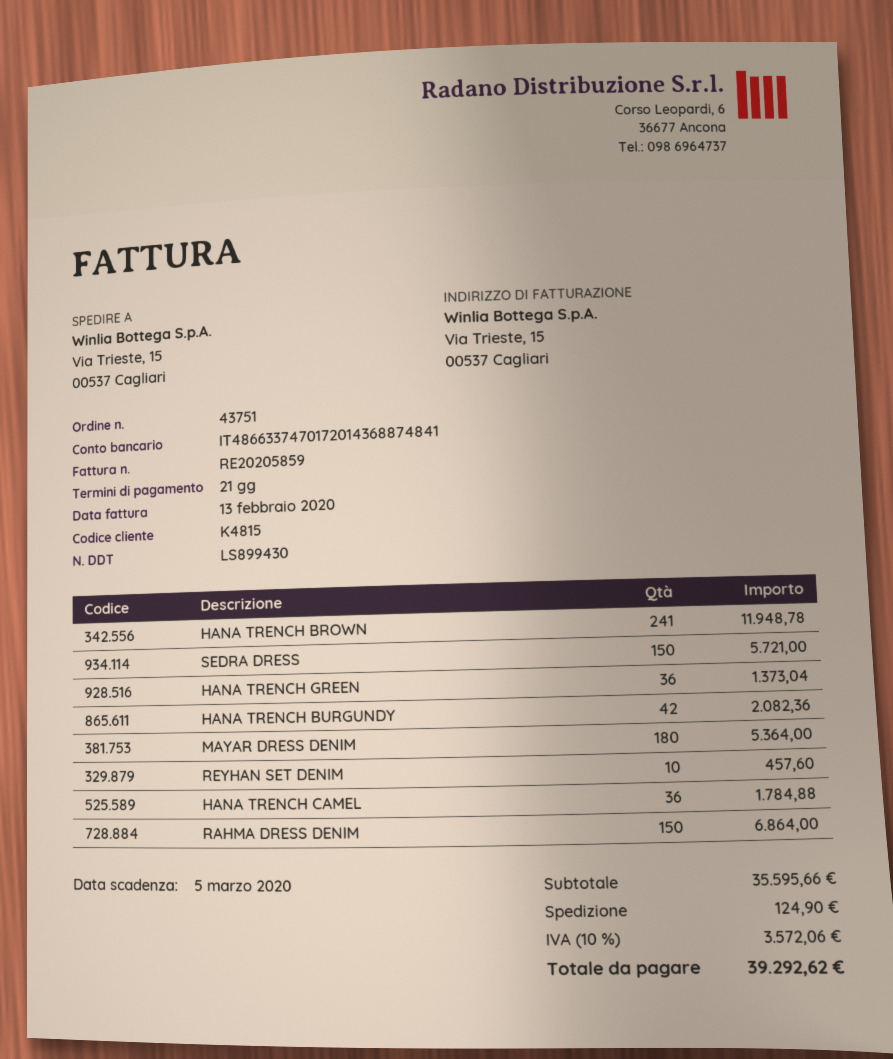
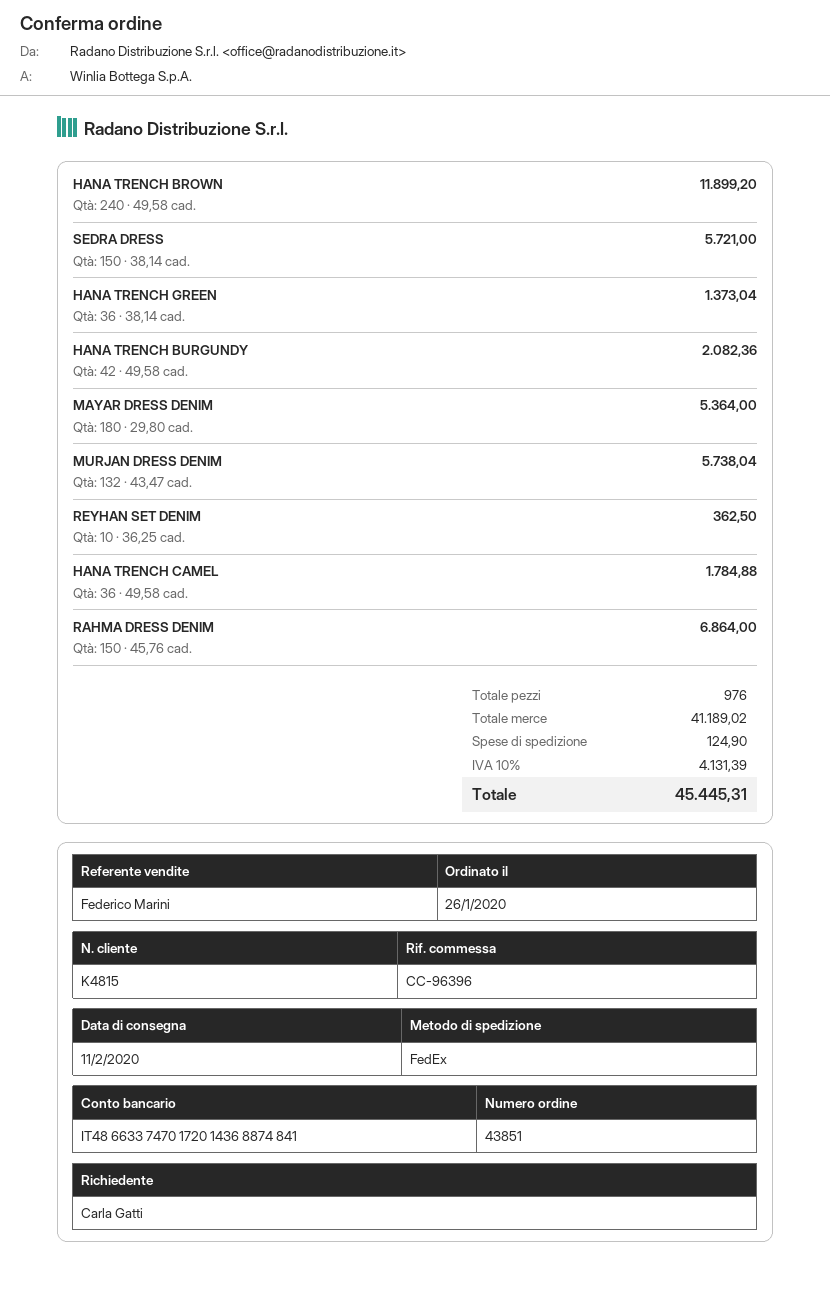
order number: 43751 -> 43851
HANA TRENCH BROWN: 241 for 11948.78 -> 240 for 11899.20
REYHAN SET DENIM: 10 for 457.60 -> 10 for 362.50
MURJAN DRESS DENIM: none -> 132 for 5738.04
subtotal: 35595.66 -> 41189.02
tax: 10% = 3572.06 -> 10% = 4131.39
total: 39292.62 -> 45445.31

